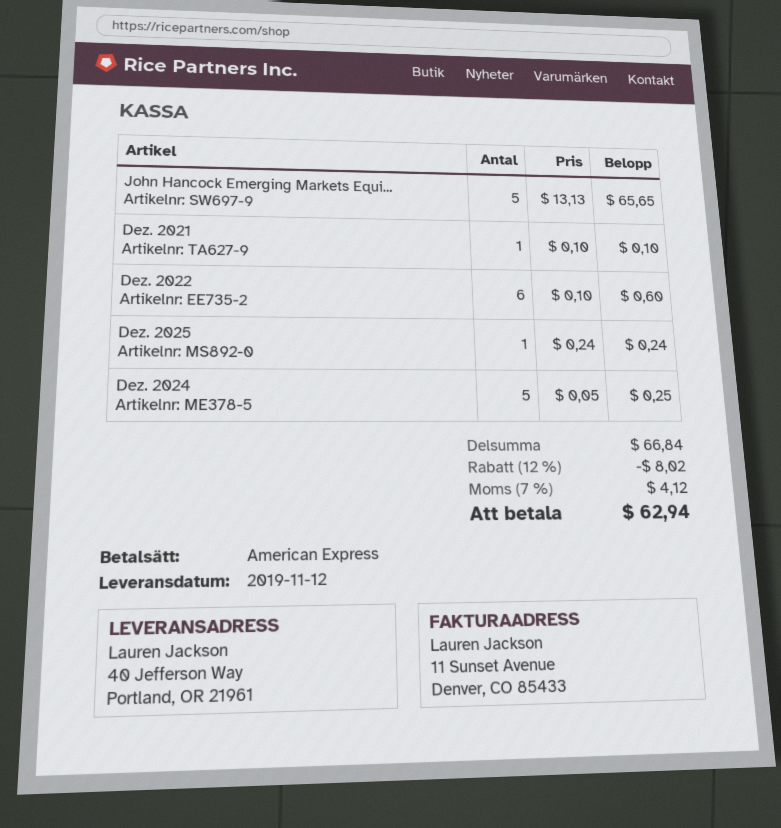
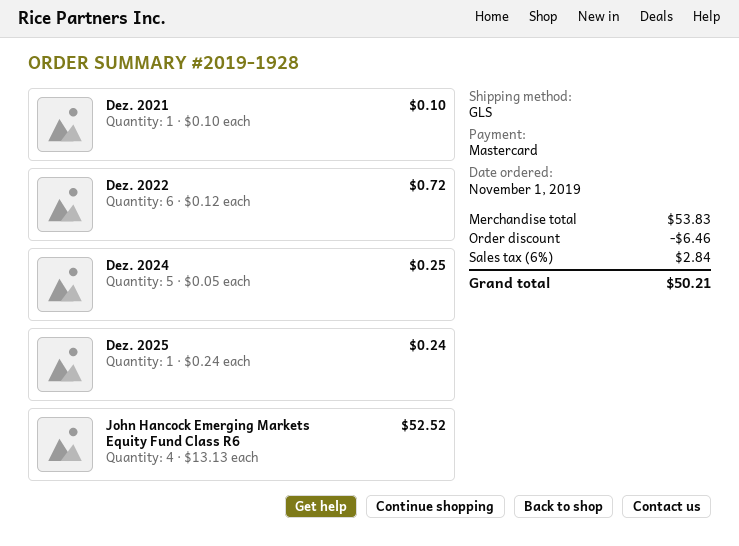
payment method: American Express -> Mastercard
John Hancock Emerging Markets Equi...: 5 x 13.13 = 65.65 -> 4 x 13.13 = 52.52
Dez. 2022: 6 x 0.10 = 0.60 -> 6 x 0.12 = 0.72
subtotal: 66.84 -> 53.83
discount: 8.02 -> 6.46
tax: 7% = 4.12 -> 6% = 2.84
total: 62.94 -> 50.21

